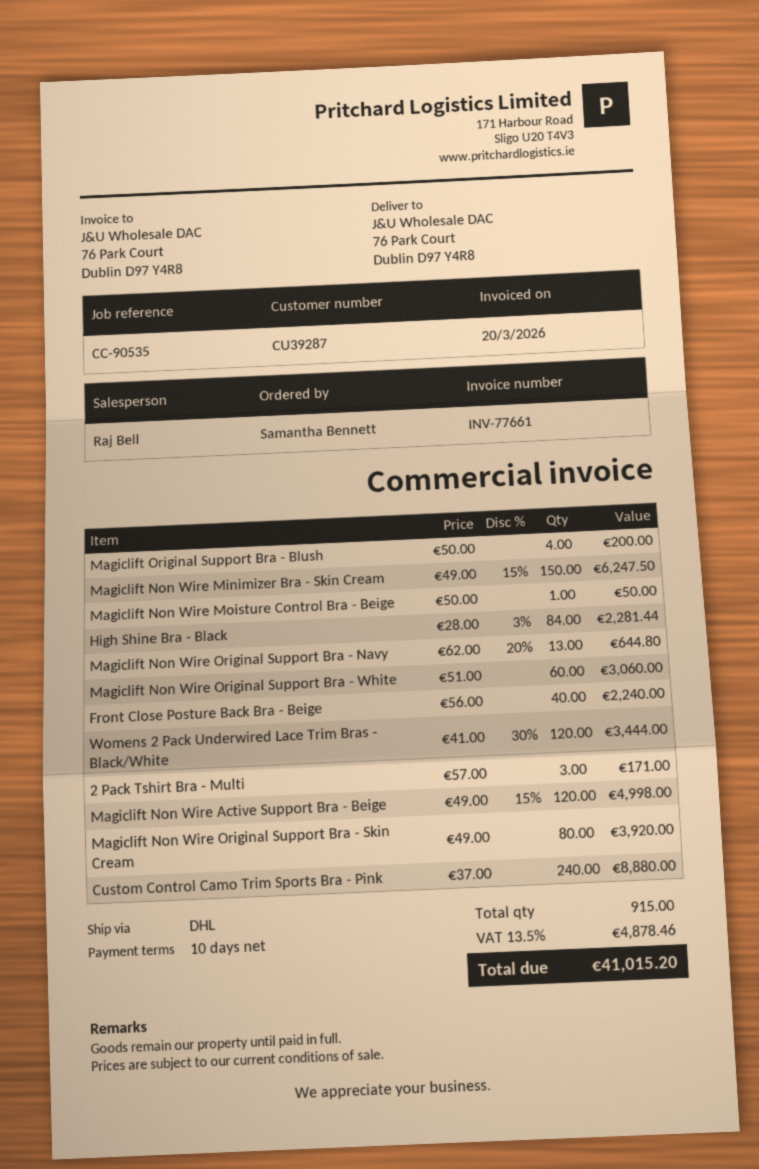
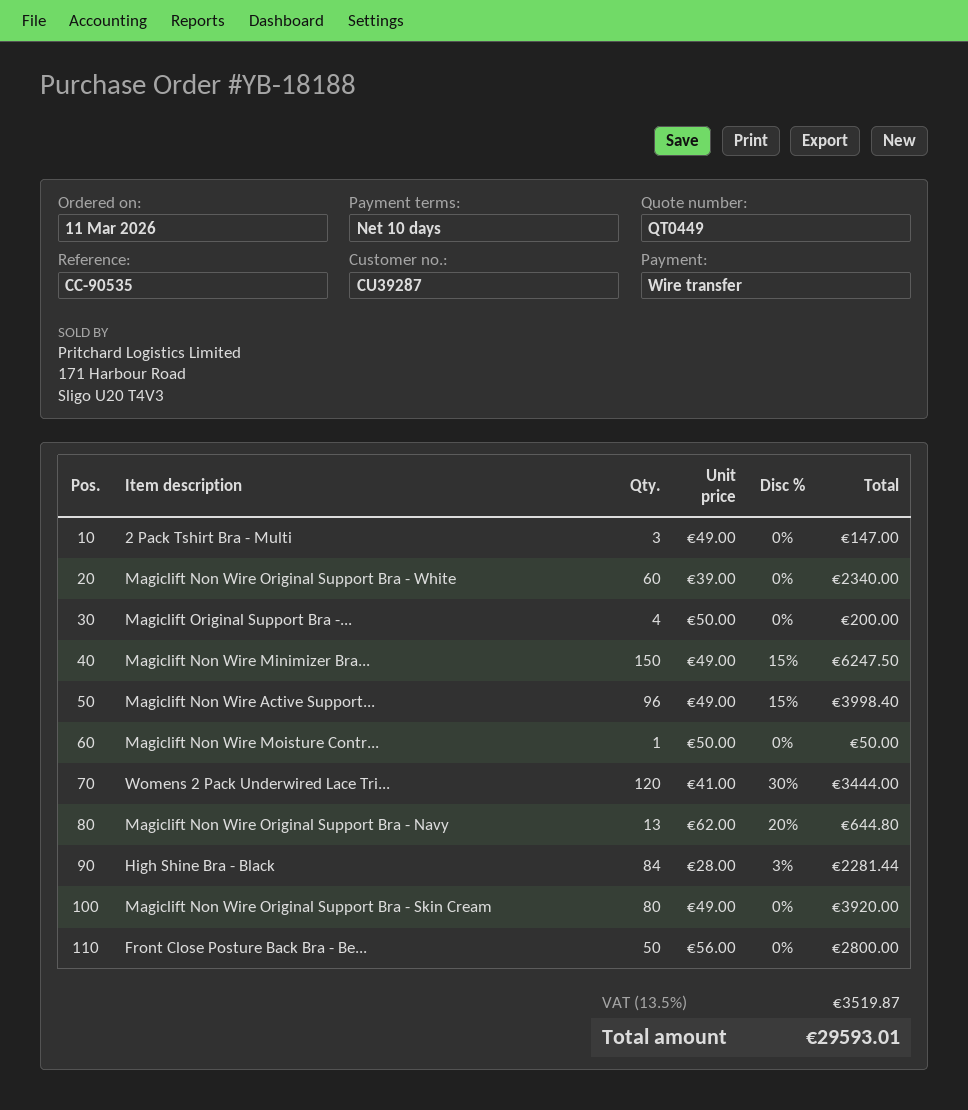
Magiclift Non Wire Original Support Bra - White: 60 x 51.00 = 3060.00 -> 60 x 39.00 = 2340.00
Front Close Posture Back Bra - Beige: 40 x 56.00 = 2240.00 -> 50 x 56.00 = 2800.00
2 Pack Tshirt Bra - Multi: 3 x 57.00 = 171.00 -> 3 x 49.00 = 147.00
Magiclift Non Wire Active Support Bra - Beige: 120 x 49.00 - 15% = 4998.00 -> 96 x 49.00 - 15% = 3998.40
Custom Control Camo Trim Sports Bra - Pink: 240 x 37.00 = 8880.00 -> none
tax: 13.5% = 4878.46 -> 13.5% = 3519.87
total: 41015.20 -> 29593.01

